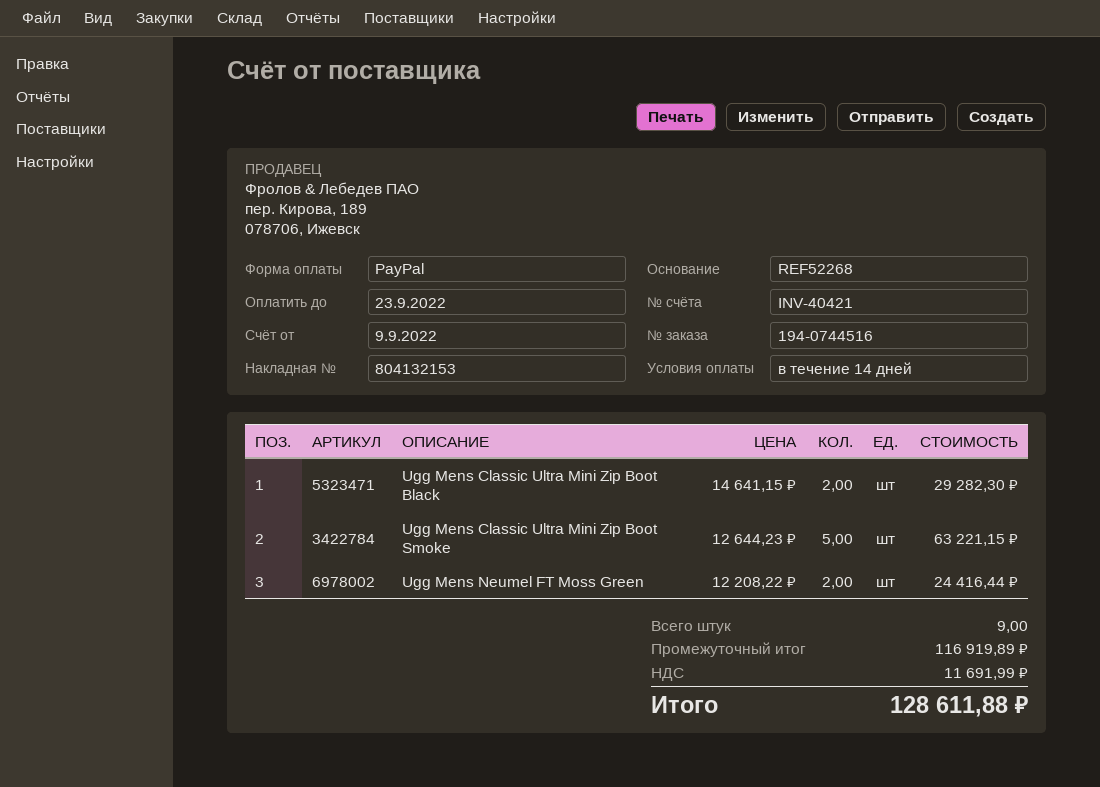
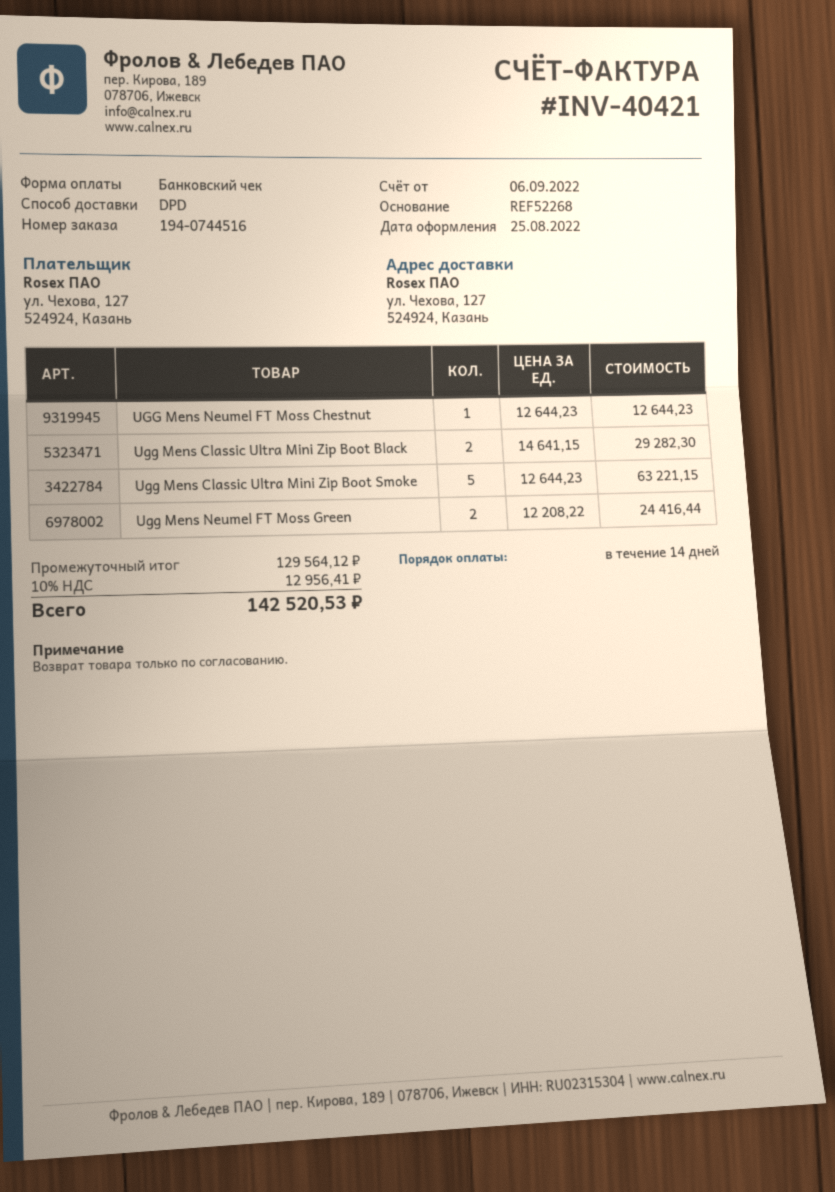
invoice date: 2022-09-09 -> 2022-09-06
payment method: PayPal -> cheque
UGG Mens Neumel FT Moss Chestnut: none -> 1 x 12644.23 = 12644.23
subtotal: 116919.89 -> 129564.12
tax: 11691.99 -> 12956.41
total: 128611.88 -> 142520.53

